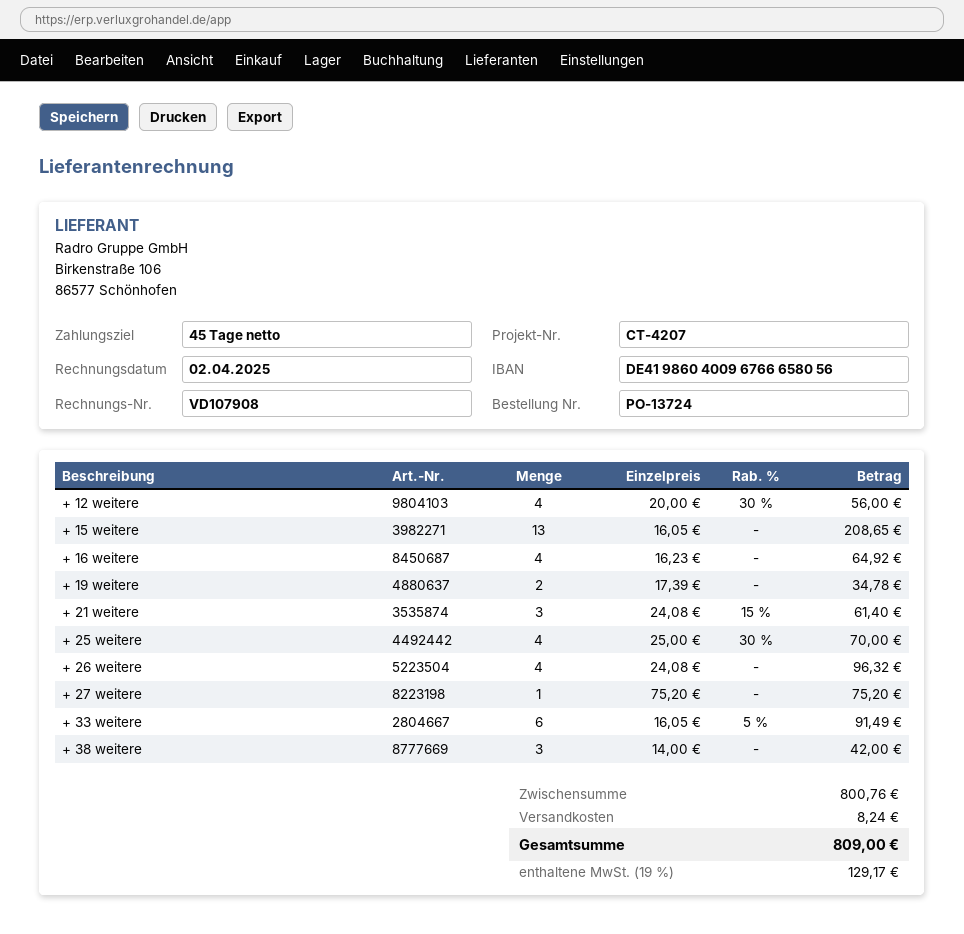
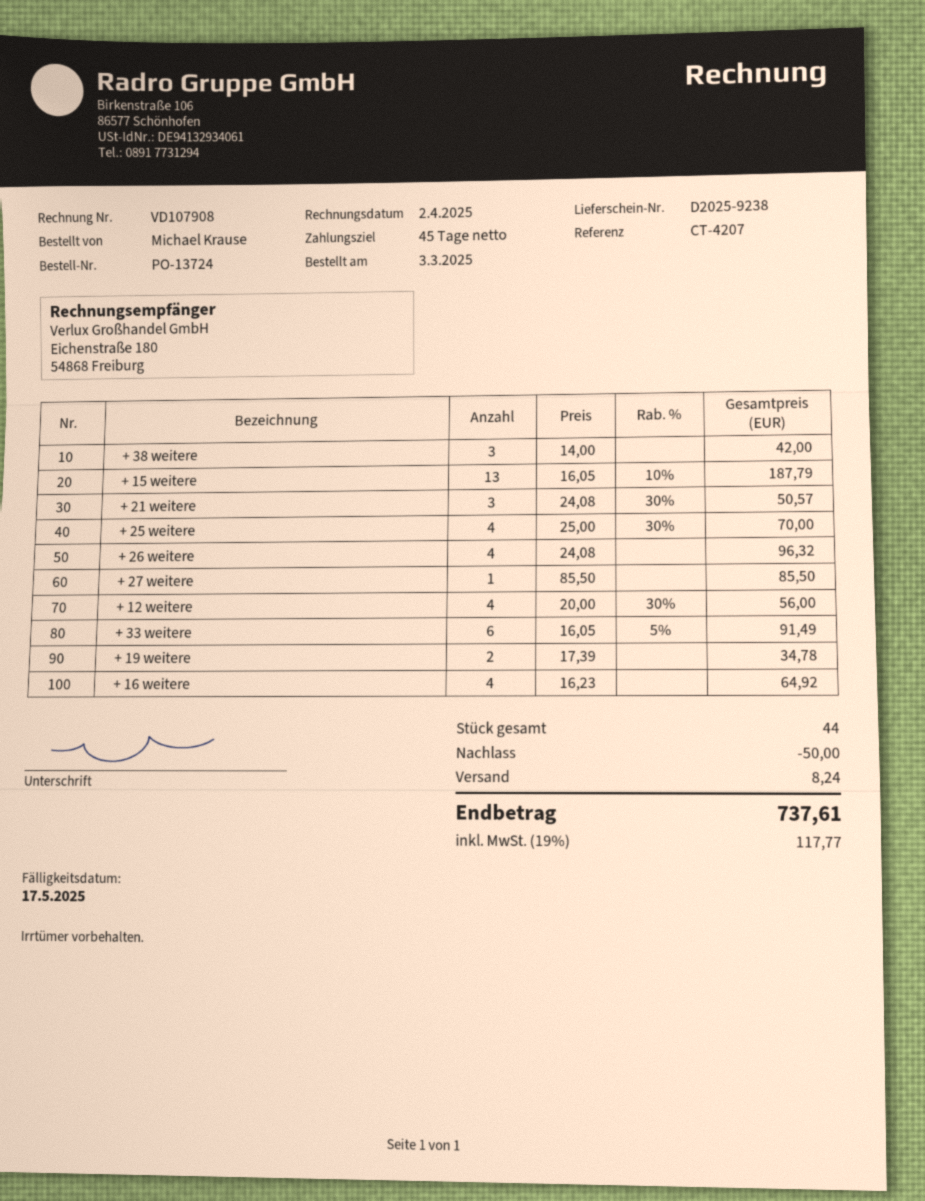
+ 15 weitere: 13 x 16.05 = 208.65 -> 13 x 16.05 - 10% = 187.79
+ 21 weitere: 3 x 24.08 - 15% = 61.40 -> 3 x 24.08 - 30% = 50.57
+ 27 weitere: 1 x 75.20 = 75.20 -> 1 x 85.50 = 85.50
discount: none -> 50.00
tax: 19% = 129.17 -> 19% = 117.77
total: 809.00 -> 737.61

